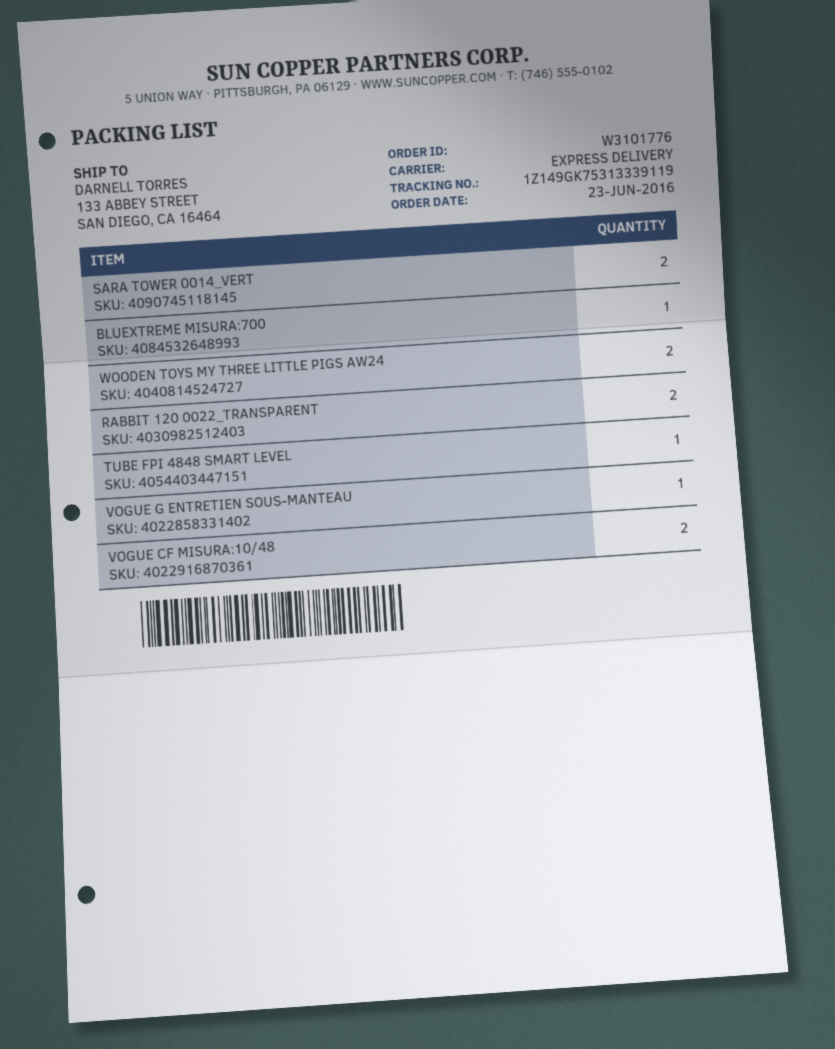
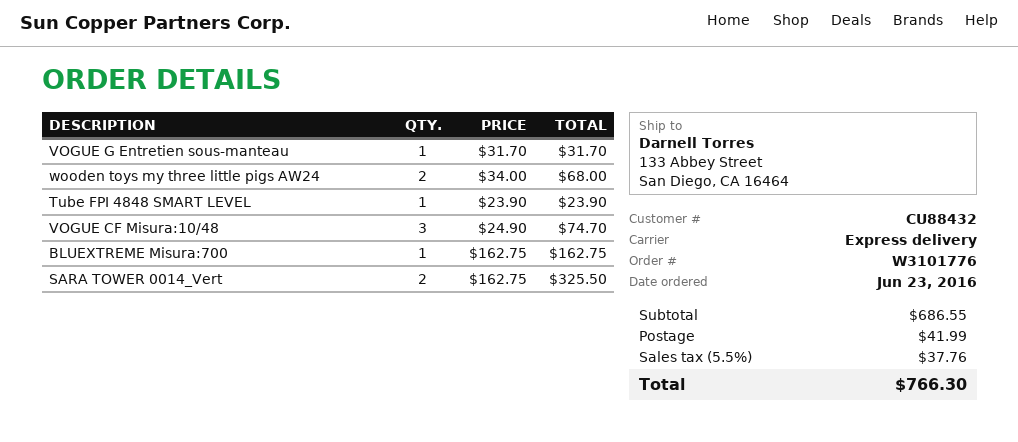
RABBIT 120 0022_TRANSPARENT: 2 -> none
VOGUE CF MISURA:10/48: 2 -> 3

